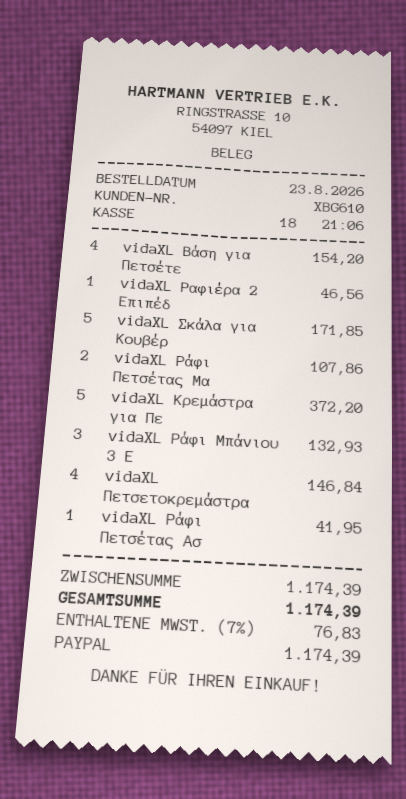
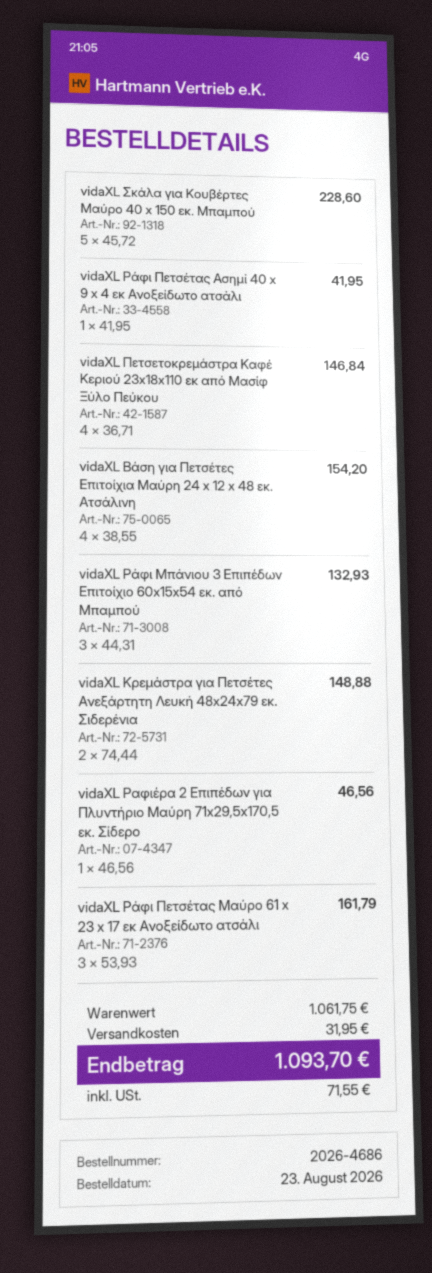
vidaXL Σκάλα για Κουβέρ: 5 for 171.85 -> 5 for 228.60
vidaXL Ράφι Πετσέτας Μα: 2 for 107.86 -> 3 for 161.79
vidaXL Κρεμάστρα για Πε: 5 for 372.20 -> 2 for 148.88
subtotal: 1174.39 -> 1061.75
shipping: none -> 31.95
tax: 76.83 -> 71.55
total: 1174.39 -> 1093.70

